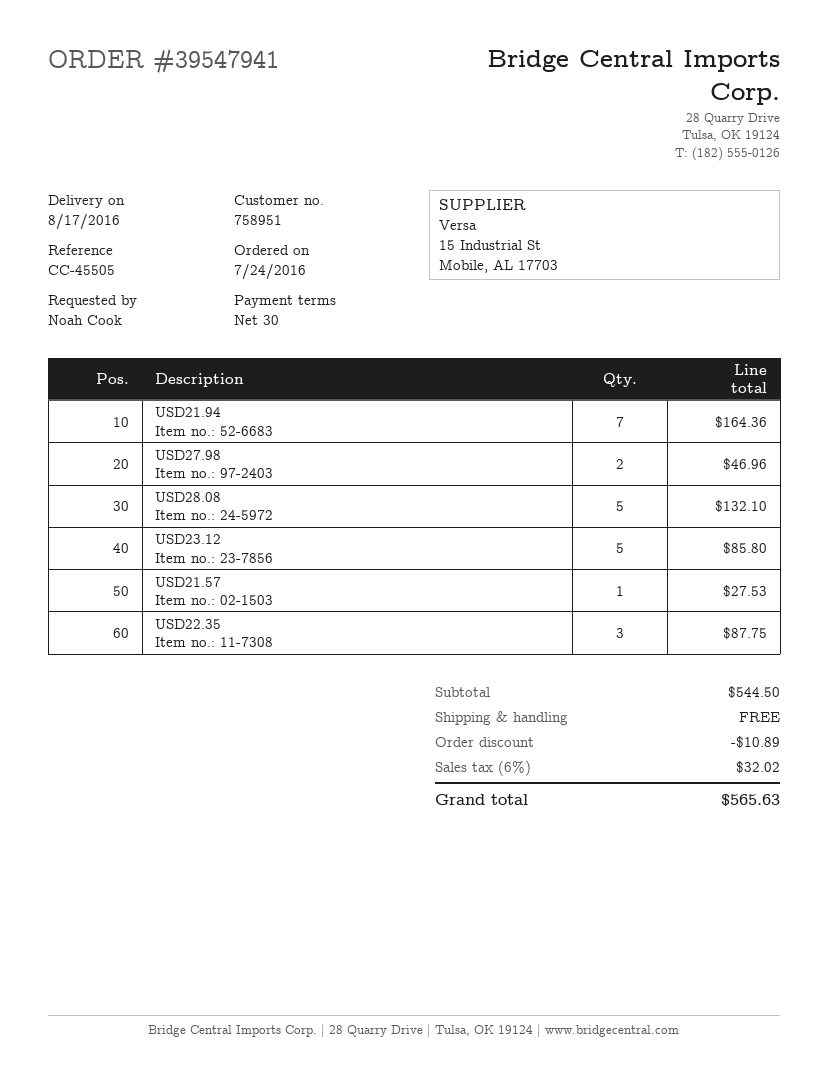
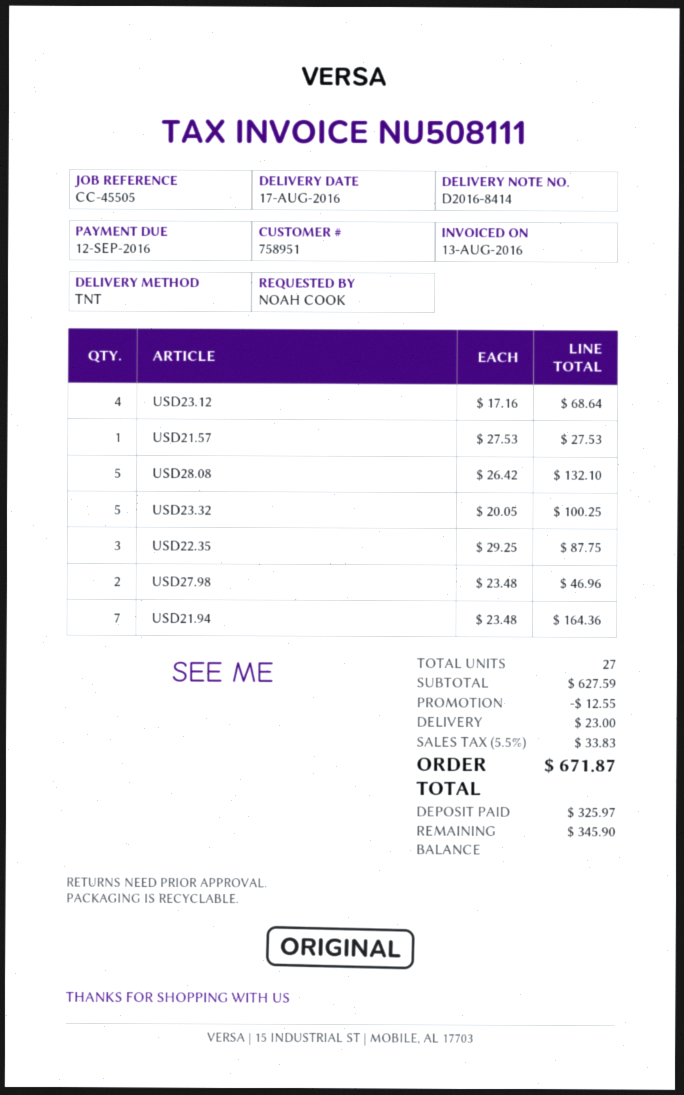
USD23.12: 5 for 85.80 -> 4 for 68.64
USD23.32: none -> 5 for 100.25
subtotal: 544.50 -> 627.59
discount: 10.89 -> 12.55
shipping: 0.00 -> 23.00
tax: 6% = 32.02 -> 5.5% = 33.83
total: 565.63 -> 671.87

